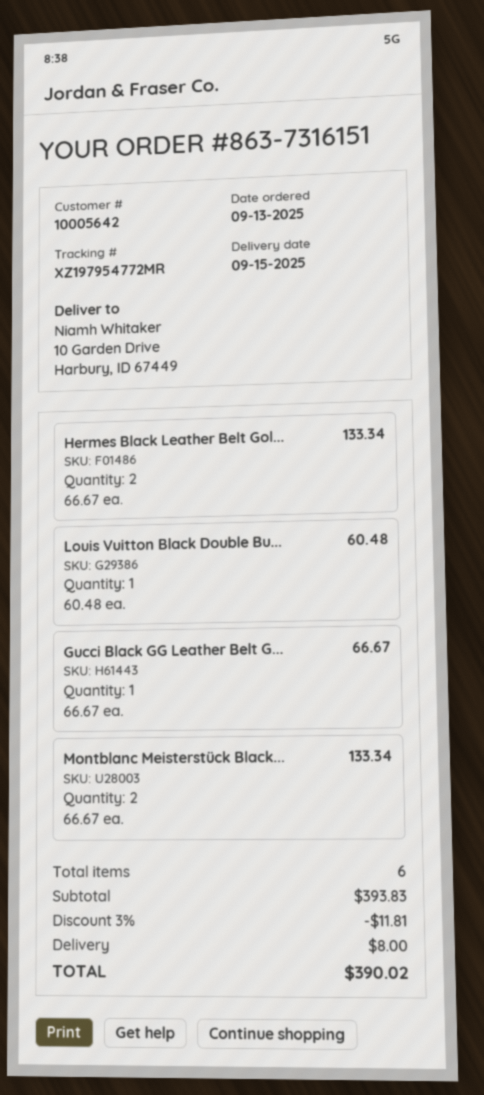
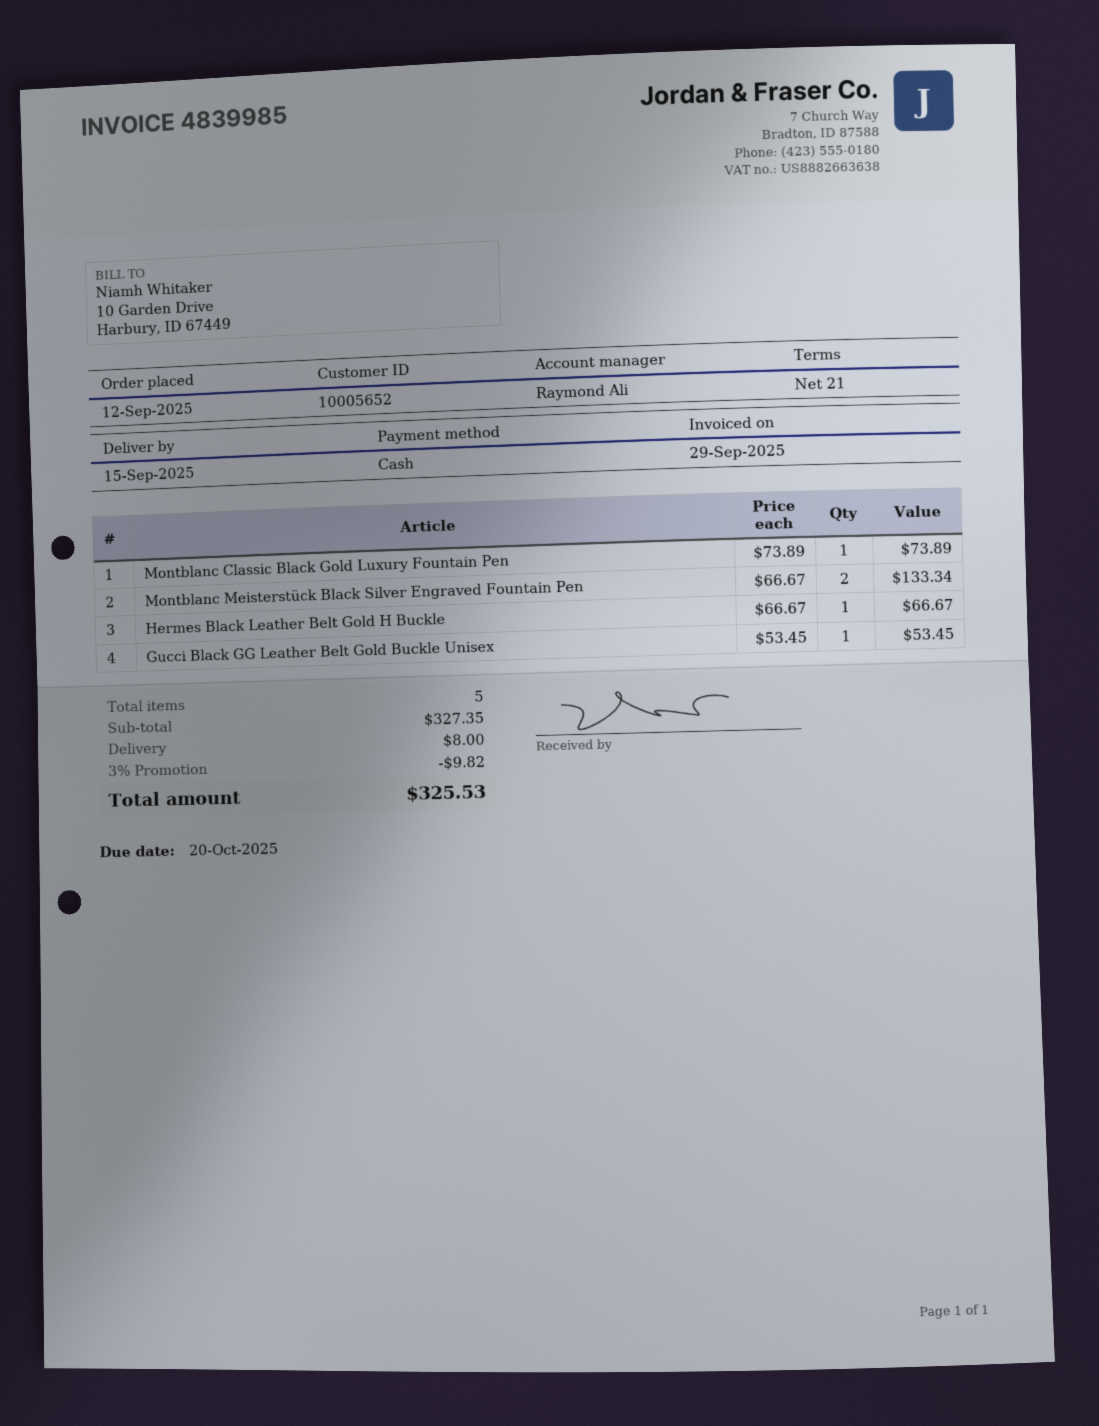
order date: 2025-09-13 -> 2025-09-12
customer number: 10005642 -> 10005652
Hermes Black Leather Belt Gol...: 2 x 66.67 = 133.34 -> 1 x 66.67 = 66.67
Louis Vuitton Black Double Bu...: 1 x 60.48 = 60.48 -> none
Gucci Black GG Leather Belt G...: 1 x 66.67 = 66.67 -> 1 x 53.45 = 53.45
Montblanc Classic Black Gold Luxury Fountain Pen: none -> 1 x 73.89 = 73.89
total quantity: 6 -> 5
subtotal: 393.83 -> 327.35
discount: 3% = 11.81 -> 3% = 9.82
total: 390.02 -> 325.53

